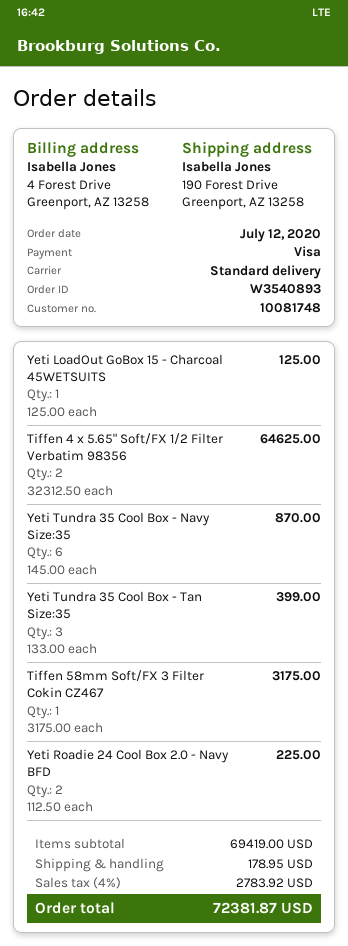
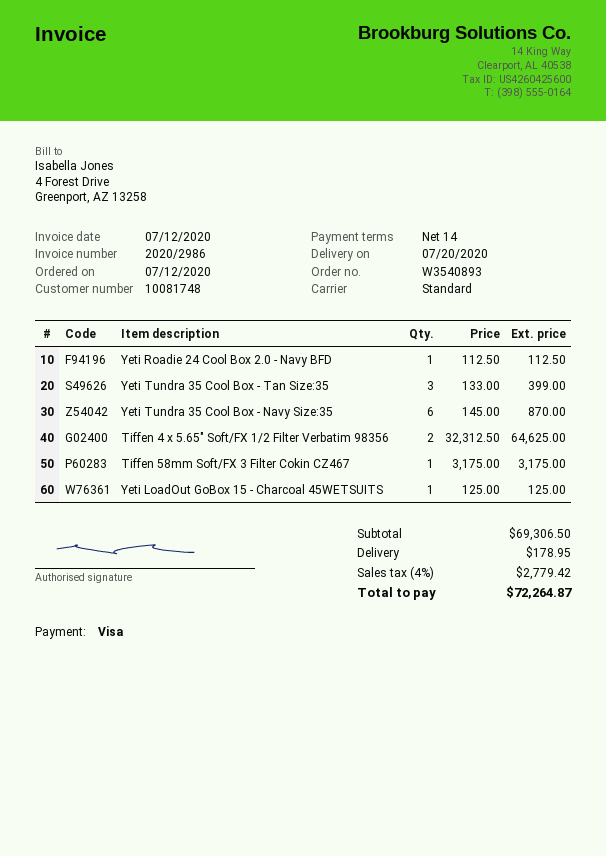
Yeti Roadie 24 Cool Box 2.0 - Navy BFD: 2 x 112.50 = 225.00 -> 1 x 112.50 = 112.50
subtotal: 69419.00 -> 69306.50
tax: 4% = 2783.92 -> 4% = 2779.42
total: 72381.87 -> 72264.87

